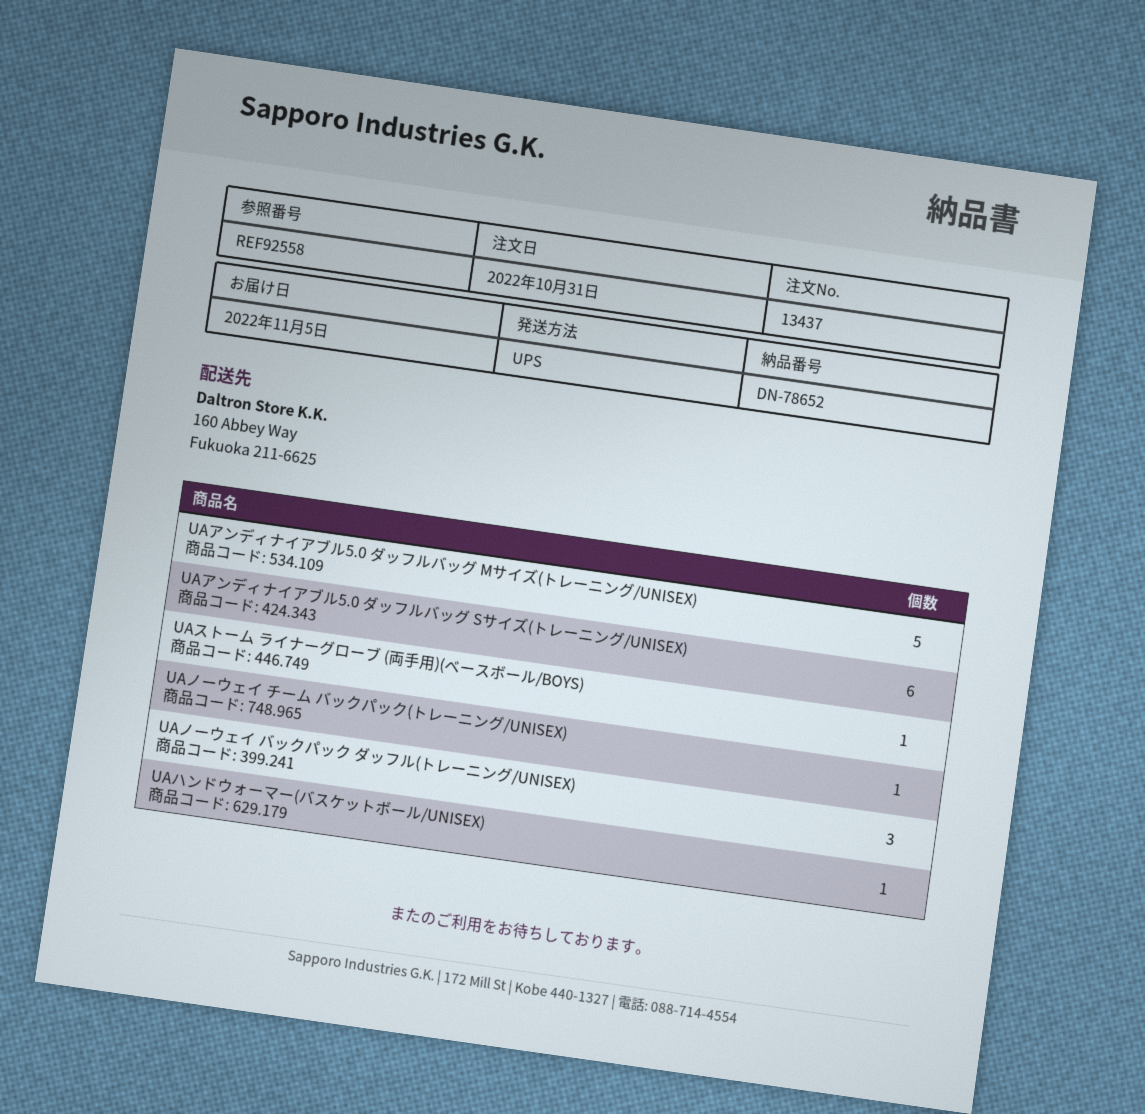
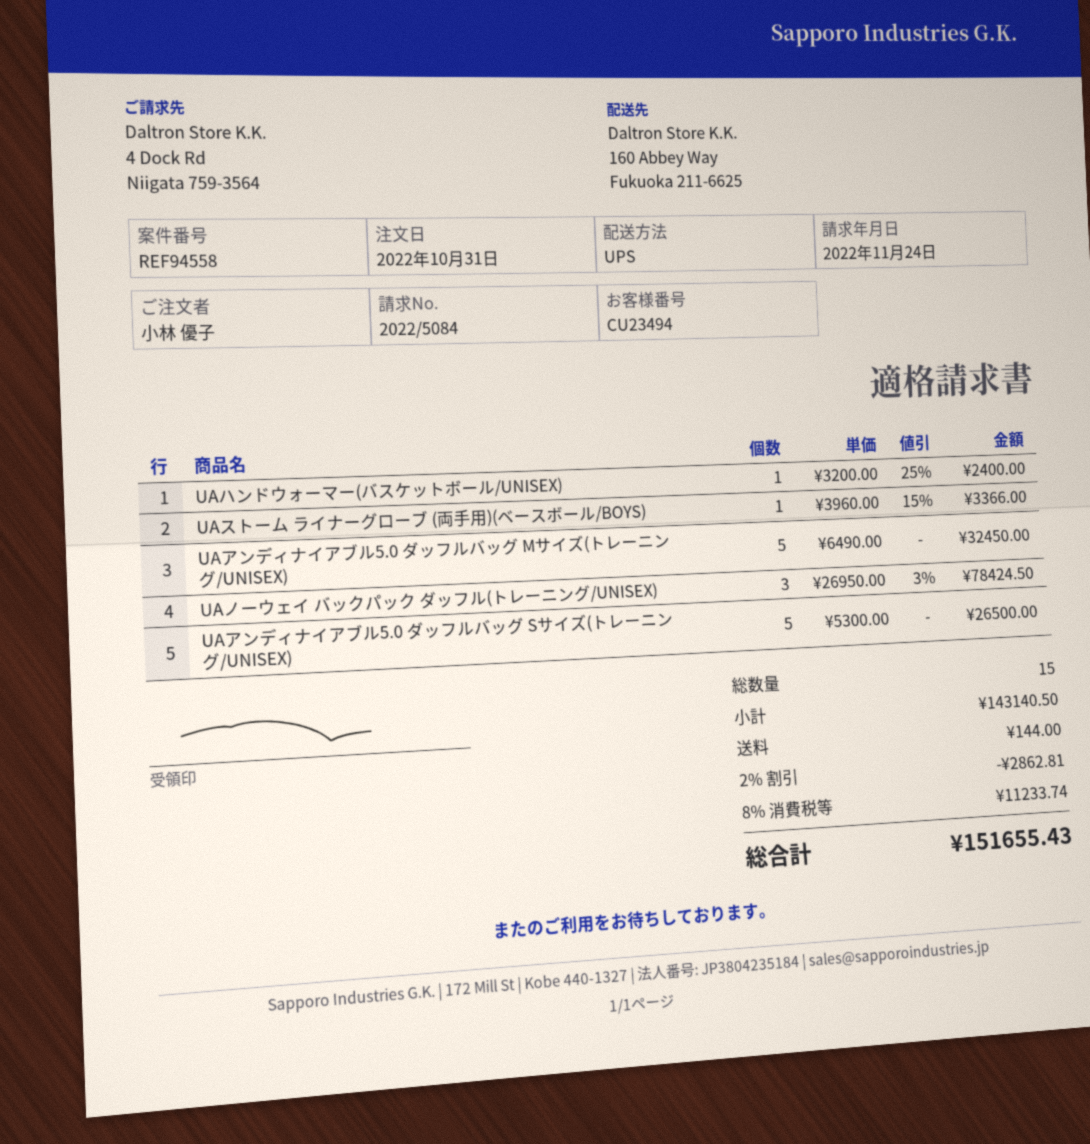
reference: REF92558 -> REF94558
UAアンディナイアブル5.0 ダッフルバッグ Sサイズ(トレーニング/UNISEX): 6 -> 5
UAノーウェイ チーム バックパック(トレーニング/UNISEX): 1 -> none

